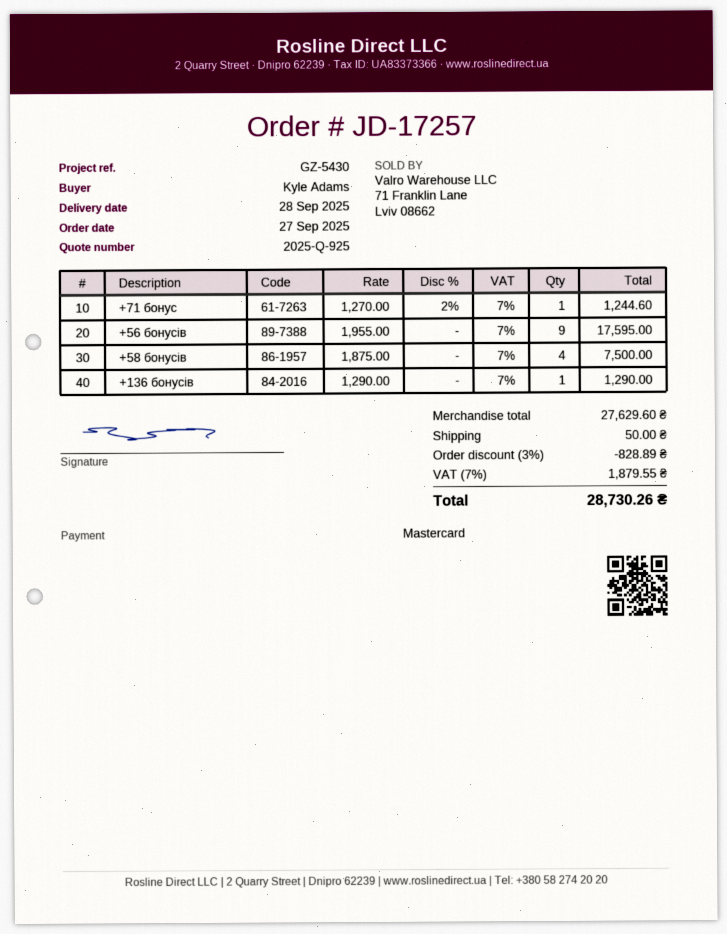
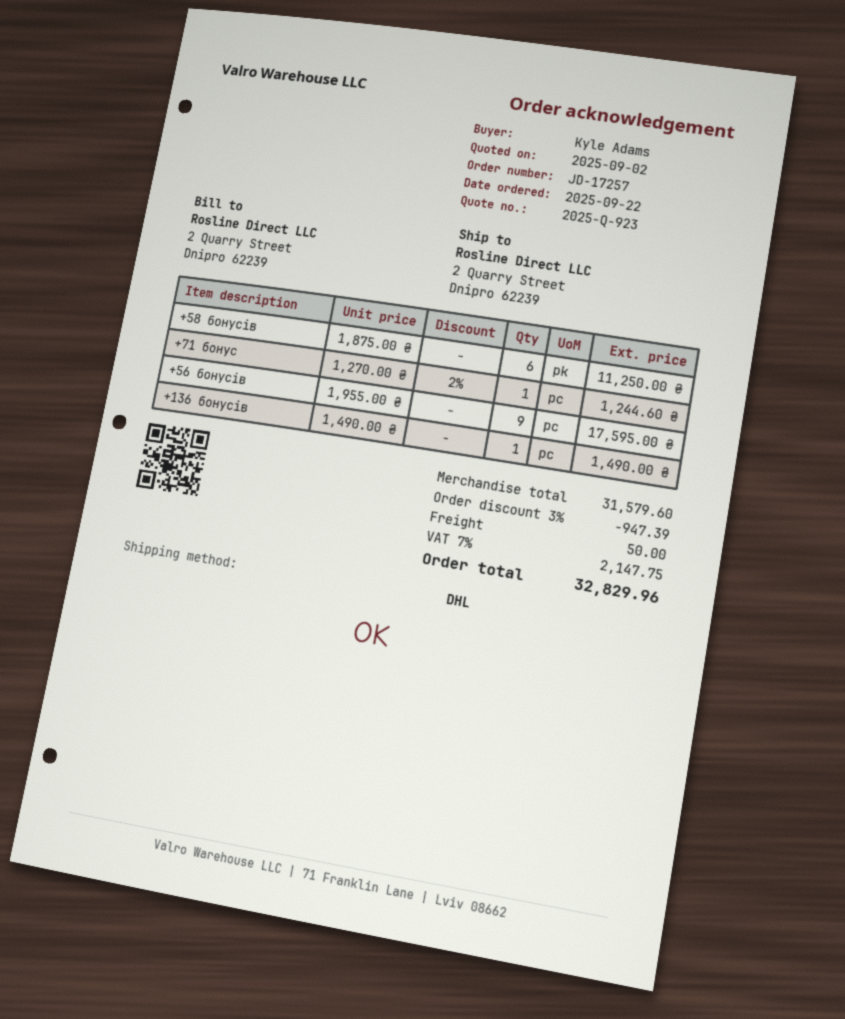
quote number: 2025-Q-925 -> 2025-Q-923
order date: 2025-09-27 -> 2025-09-22
+58 бонусів: 4 x 1875.00 = 7500.00 -> 6 x 1875.00 = 11250.00
+136 бонусів: 1 x 1290.00 = 1290.00 -> 1 x 1490.00 = 1490.00
subtotal: 27629.60 -> 31579.60
discount: 3% = 828.89 -> 3% = 947.39
tax: 7% = 1879.55 -> 7% = 2147.75
total: 28730.26 -> 32829.96

